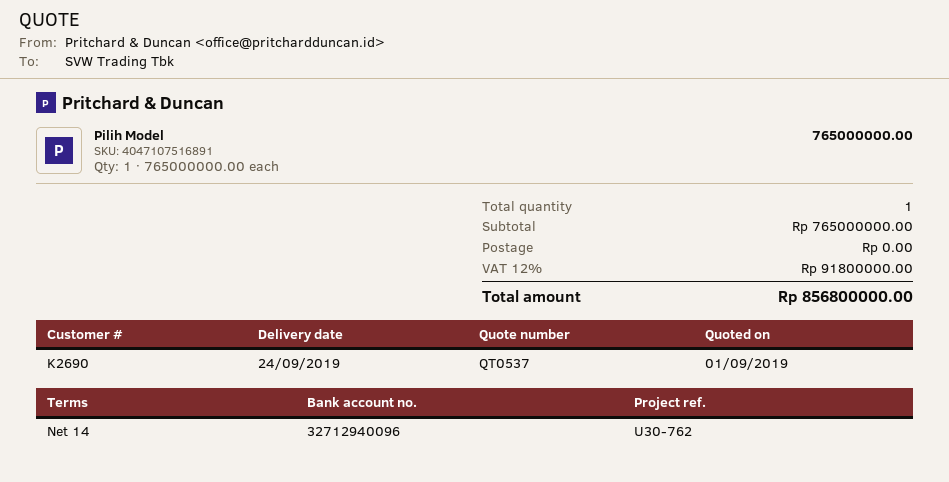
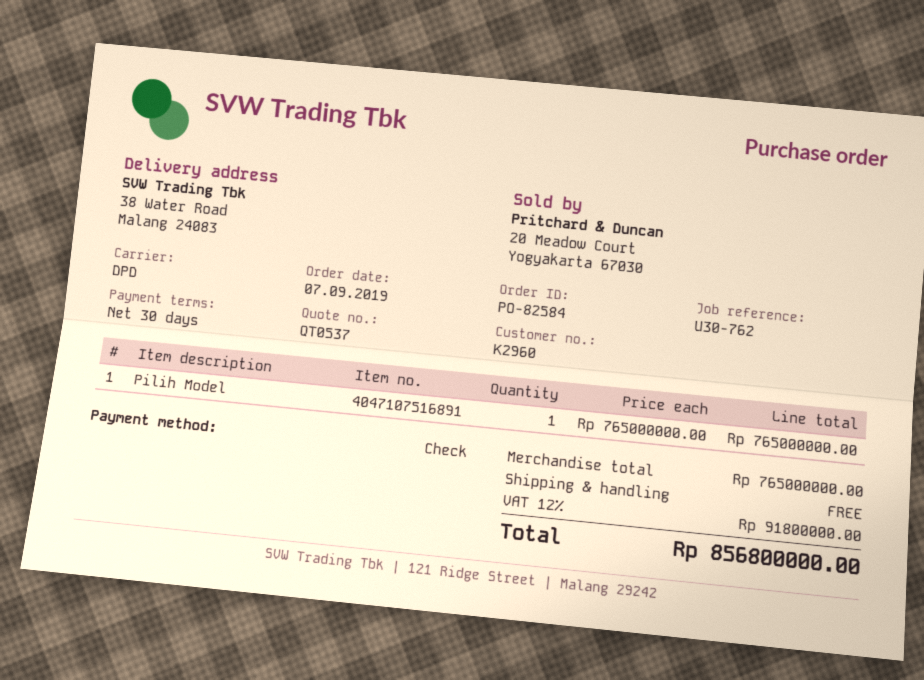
payment terms: 14 days -> 30 days
customer number: K2690 -> K2960

